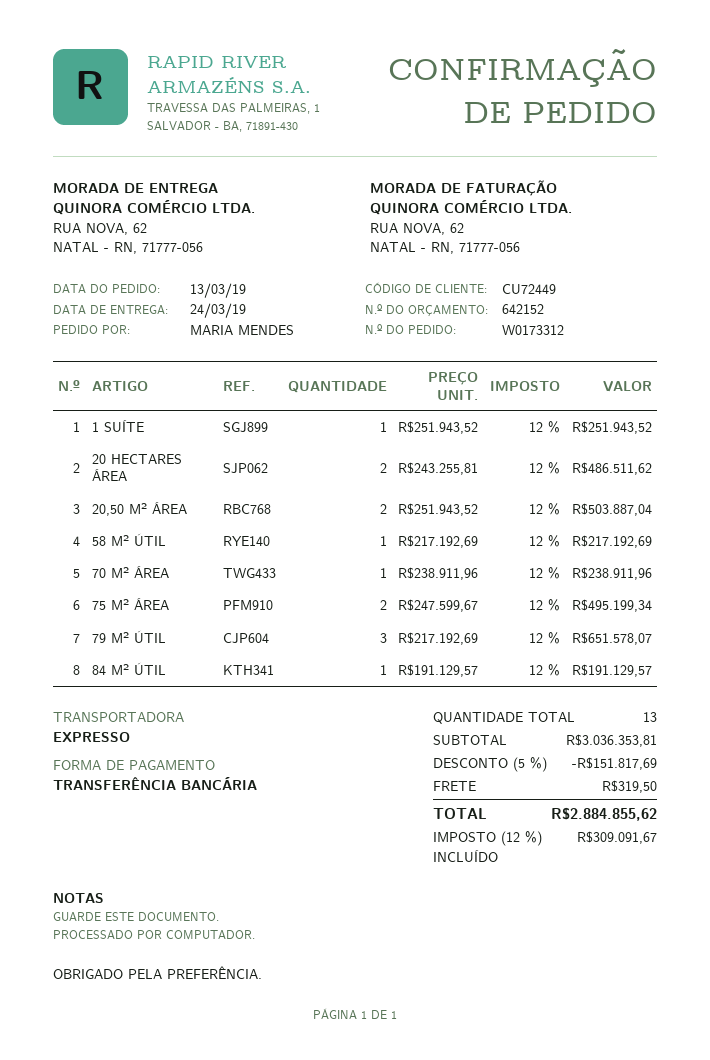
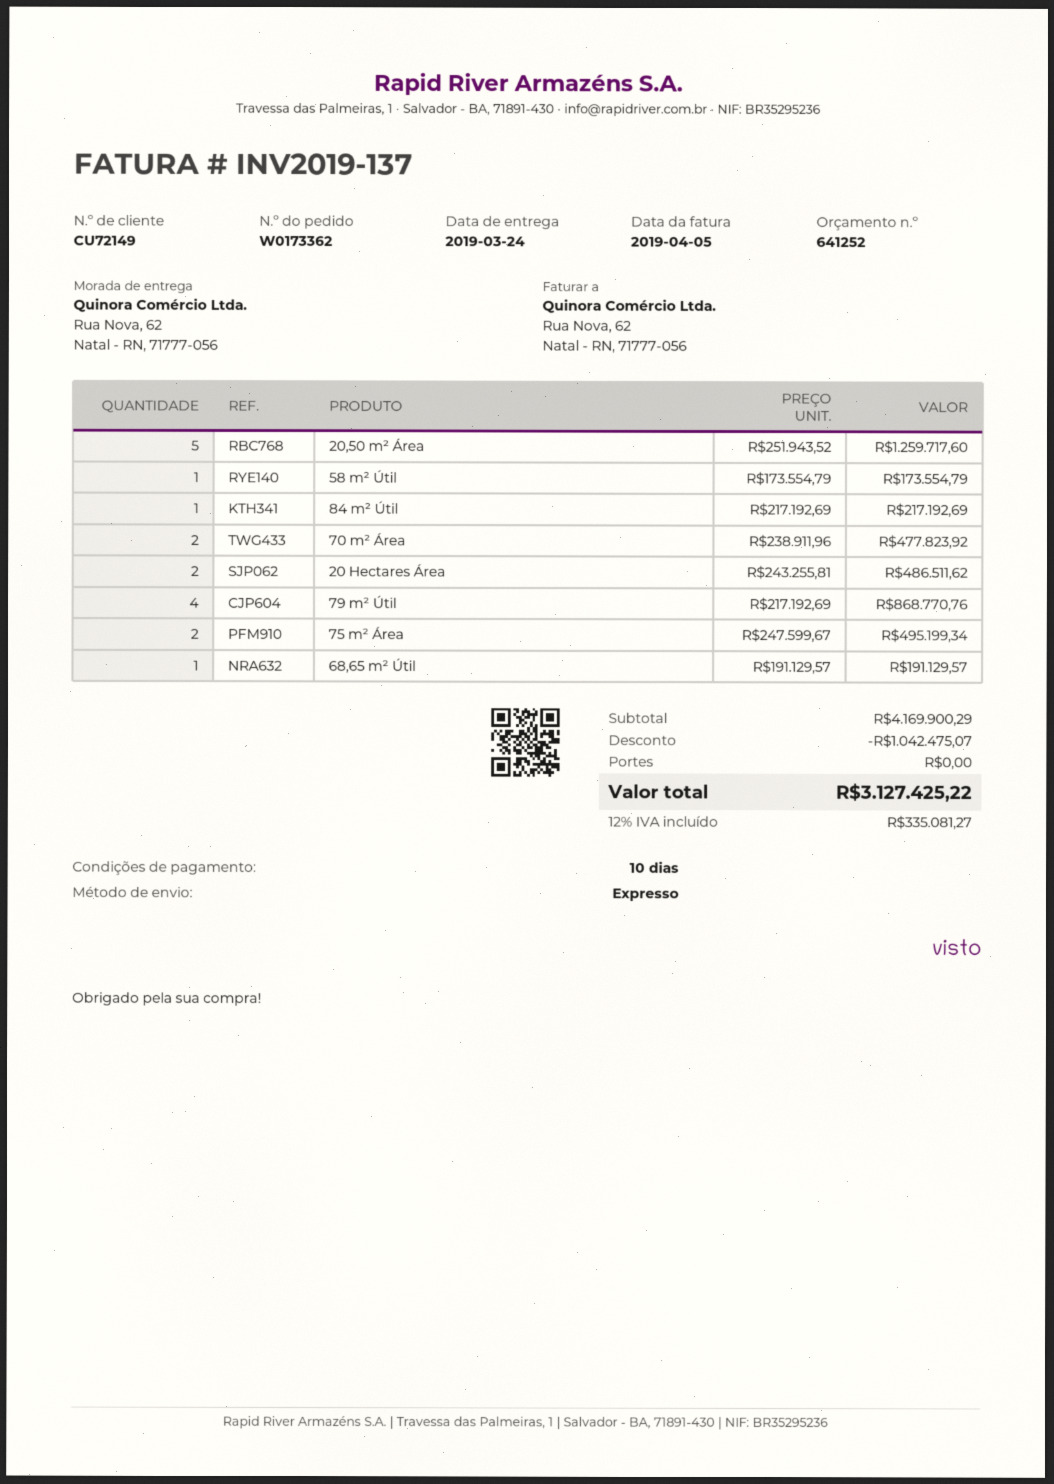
quote number: 642152 -> 641252
order number: W0173312 -> W0173362
customer number: CU72449 -> CU72149
1 SUÍTE: 1 x 251943.52 = 251943.52 -> none
20,50 M² ÁREA: 2 x 251943.52 = 503887.04 -> 5 x 251943.52 = 1259717.60
58 M² ÚTIL: 1 x 217192.69 = 217192.69 -> 1 x 173554.79 = 173554.79
70 M² ÁREA: 1 x 238911.96 = 238911.96 -> 2 x 238911.96 = 477823.92
79 M² ÚTIL: 3 x 217192.69 = 651578.07 -> 4 x 217192.69 = 868770.76
84 M² ÚTIL: 1 x 191129.57 = 191129.57 -> 1 x 217192.69 = 217192.69
68,65 m² Útil: none -> 1 x 191129.57 = 191129.57
subtotal: 3036353.81 -> 4169900.29
discount: 151817.69 -> 1042475.07
shipping: 319.50 -> 0.00
tax: 12% = 309091.67 -> 12% = 335081.27
total: 2884855.62 -> 3127425.22

